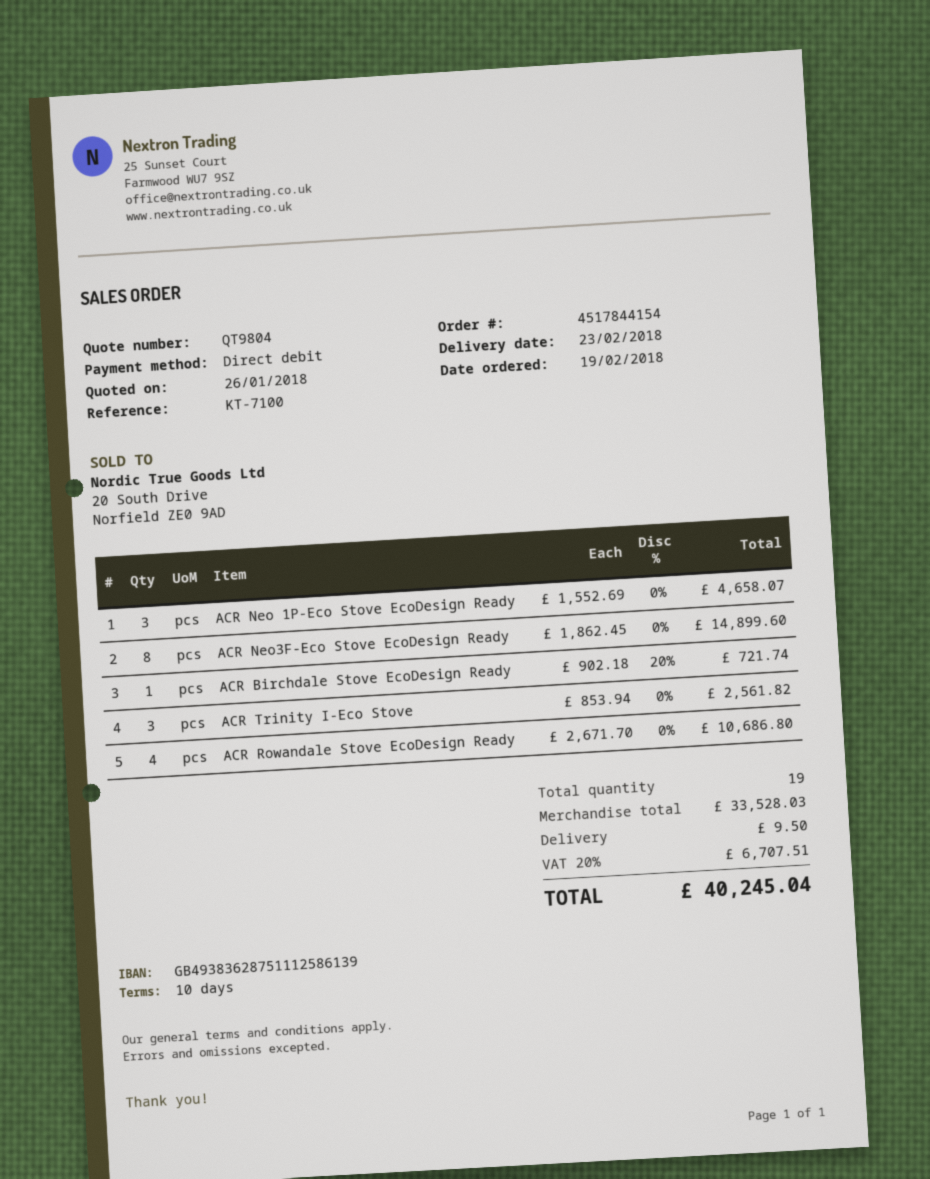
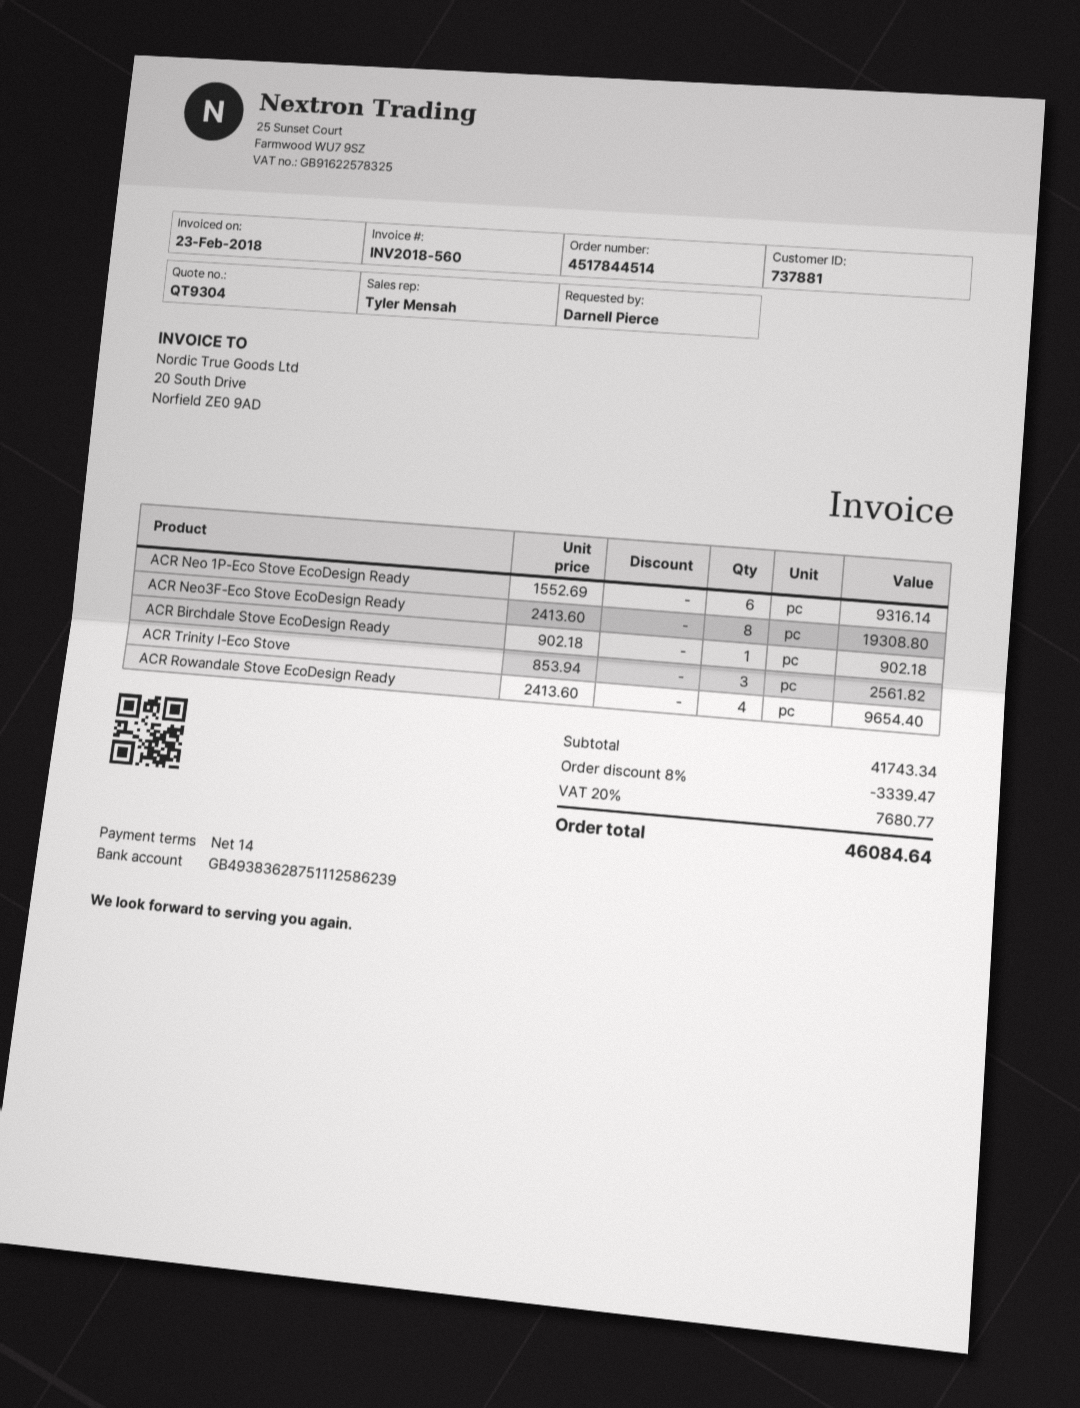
quote number: QT9804 -> QT9304
order number: 4517844154 -> 4517844514
payment terms: 10 days -> 14 days
bank account: GB49383628751112586139 -> GB49383628751112586239
ACR Neo 1P-Eco Stove EcoDesign Ready: 3 x 1552.69 = 4658.07 -> 6 x 1552.69 = 9316.14
ACR Neo3F-Eco Stove EcoDesign Ready: 8 x 1862.45 = 14899.60 -> 8 x 2413.60 = 19308.80
ACR Birchdale Stove EcoDesign Ready: 1 x 902.18 - 20% = 721.74 -> 1 x 902.18 = 902.18
ACR Rowandale Stove EcoDesign Ready: 4 x 2671.70 = 10686.80 -> 4 x 2413.60 = 9654.40
subtotal: 33528.03 -> 41743.34
discount: none -> 8% = 3339.47
shipping: 9.50 -> none
tax: 20% = 6707.51 -> 20% = 7680.77
total: 40245.04 -> 46084.64

